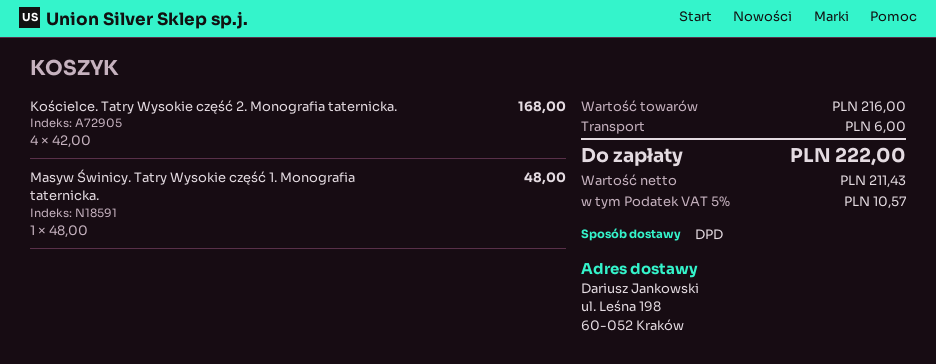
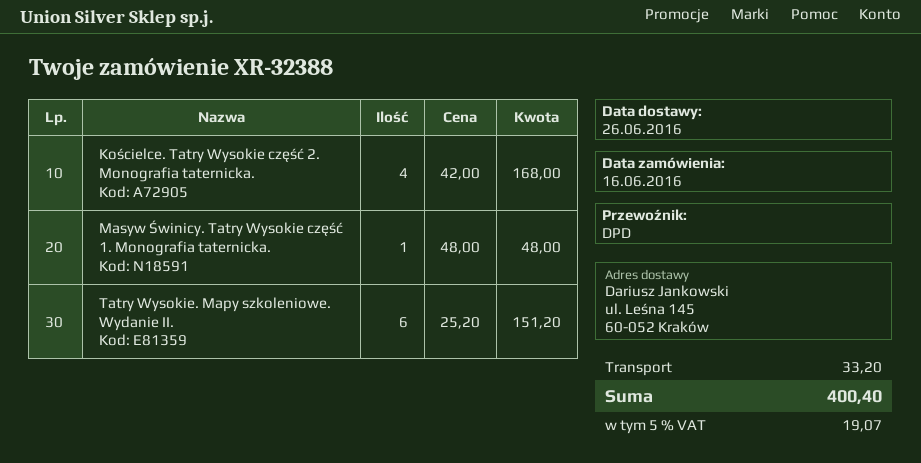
ship to: ul. Leśna 198, 60-052 Kraków -> ul. Leśna 145, 60-052 Kraków
Tatry Wysokie. Mapy szkoleniowe. Wydanie II.: none -> 6 x 25.20 = 151.20
shipping: 6.00 -> 33.20
tax: 5% = 10.57 -> 5% = 19.07
total: 222.00 -> 400.40

